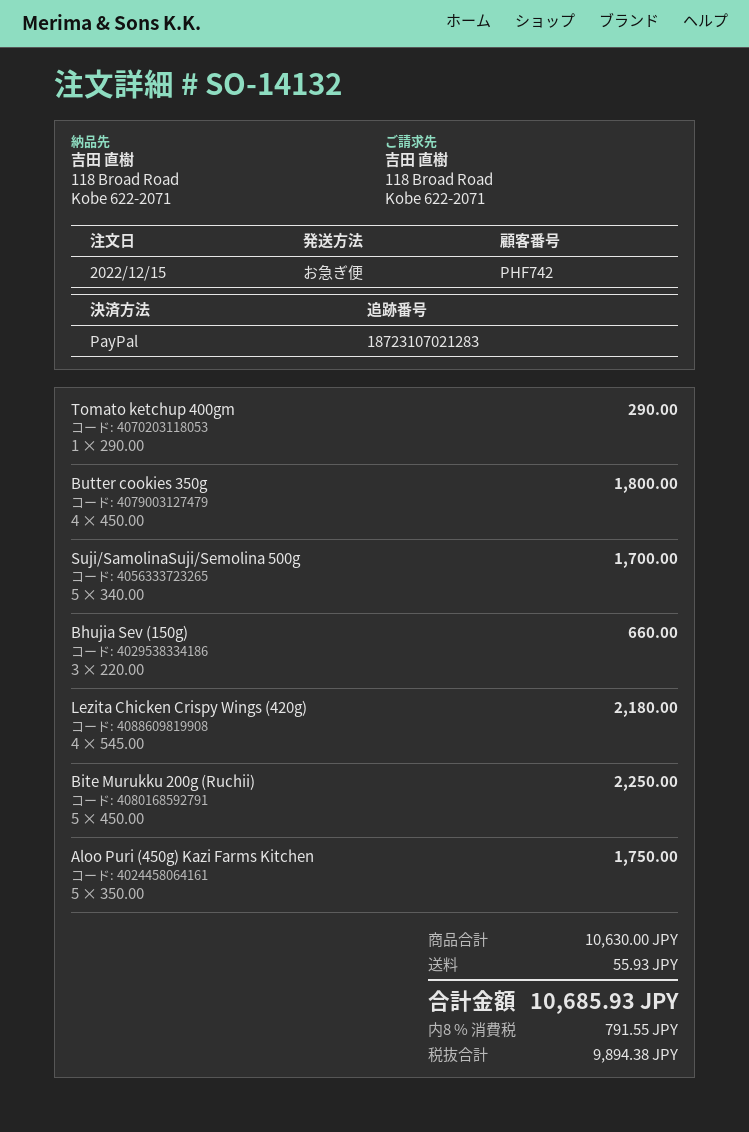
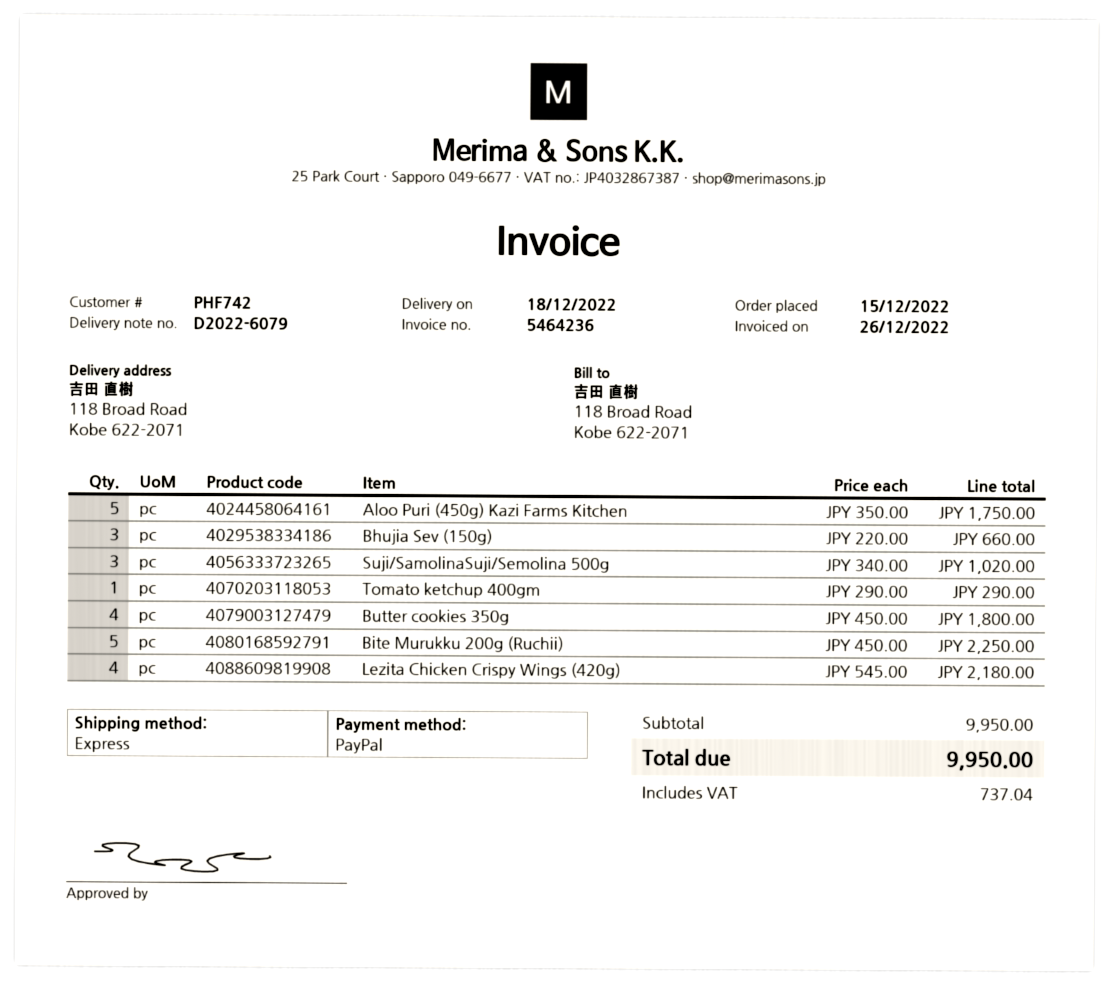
Suji/SamolinaSuji/Semolina 500g: 5 x 340.00 = 1700.00 -> 3 x 340.00 = 1020.00
subtotal: 10630.00 -> 9950.00
shipping: 55.93 -> none
tax: 791.55 -> 737.04
total: 10685.93 -> 9950.00

